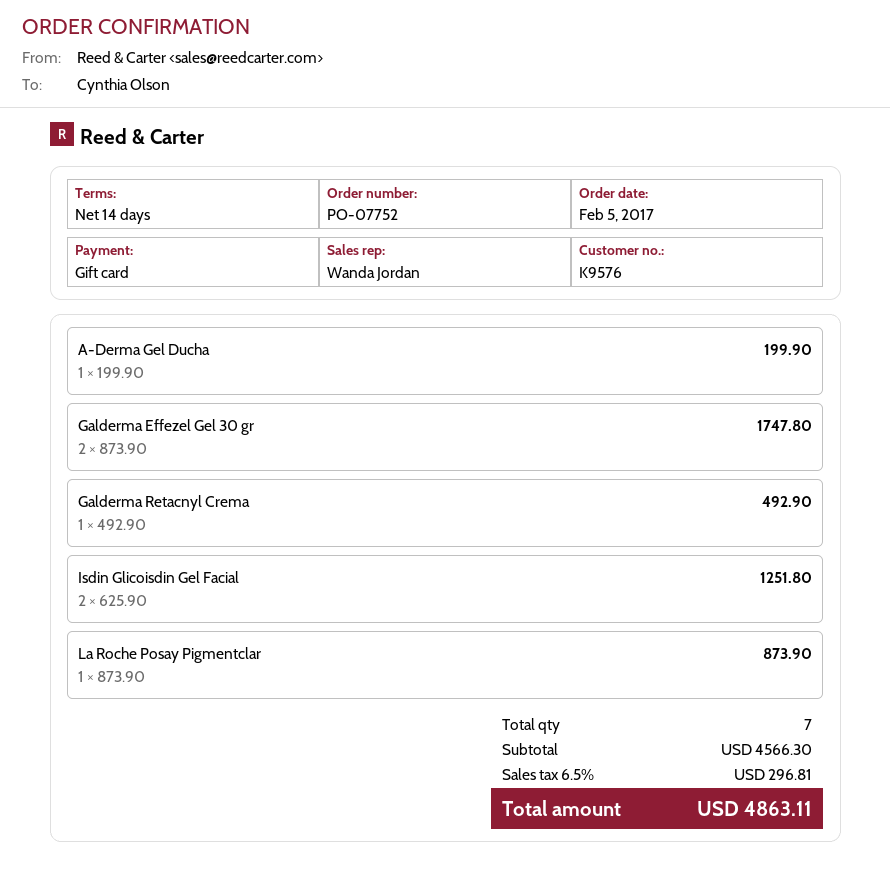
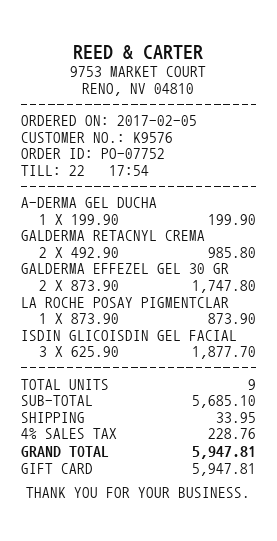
Galderma Retacnyl Crema: 1 x 492.90 = 492.90 -> 2 x 492.90 = 985.80
Isdin Glicoisdin Gel Facial: 2 x 625.90 = 1251.80 -> 3 x 625.90 = 1877.70
total quantity: 7 -> 9
subtotal: 4566.30 -> 5685.10
shipping: none -> 33.95
tax: 6.5% = 296.81 -> 4% = 228.76
total: 4863.11 -> 5947.81

